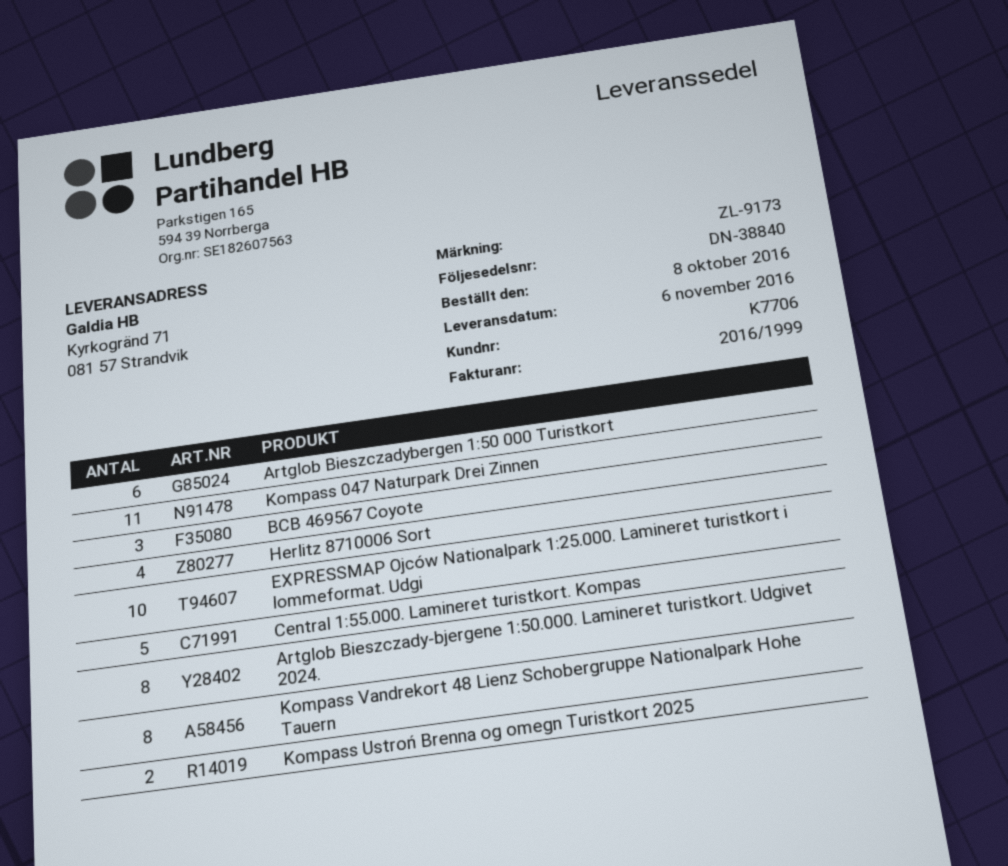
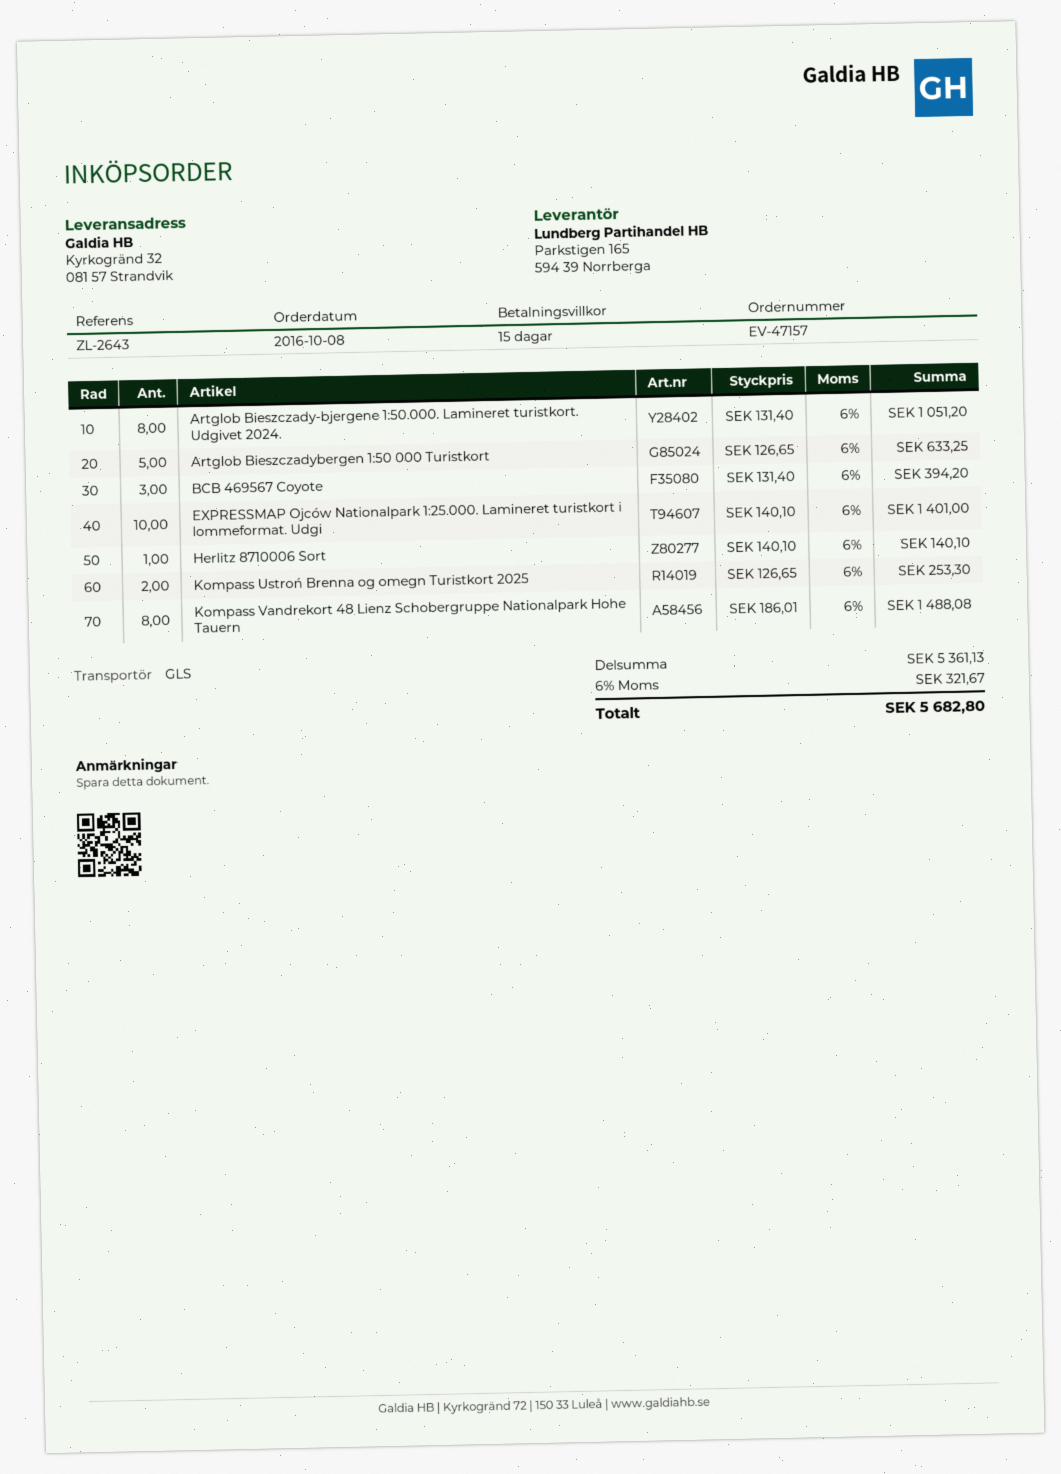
reference: ZL-9173 -> ZL-2643
ship to: Kyrkogränd 71, 081 57 Strandvik -> Kyrkogränd 32, 081 57 Strandvik
Artglob Bieszczadybergen 1:50 000 Turistkort: 6 -> 5
Kompass 047 Naturpark Drei Zinnen: 11 -> none
Herlitz 8710006 Sort: 4 -> 1
Central 1:55.000. Lamineret turistkort. Kompas: 5 -> none

